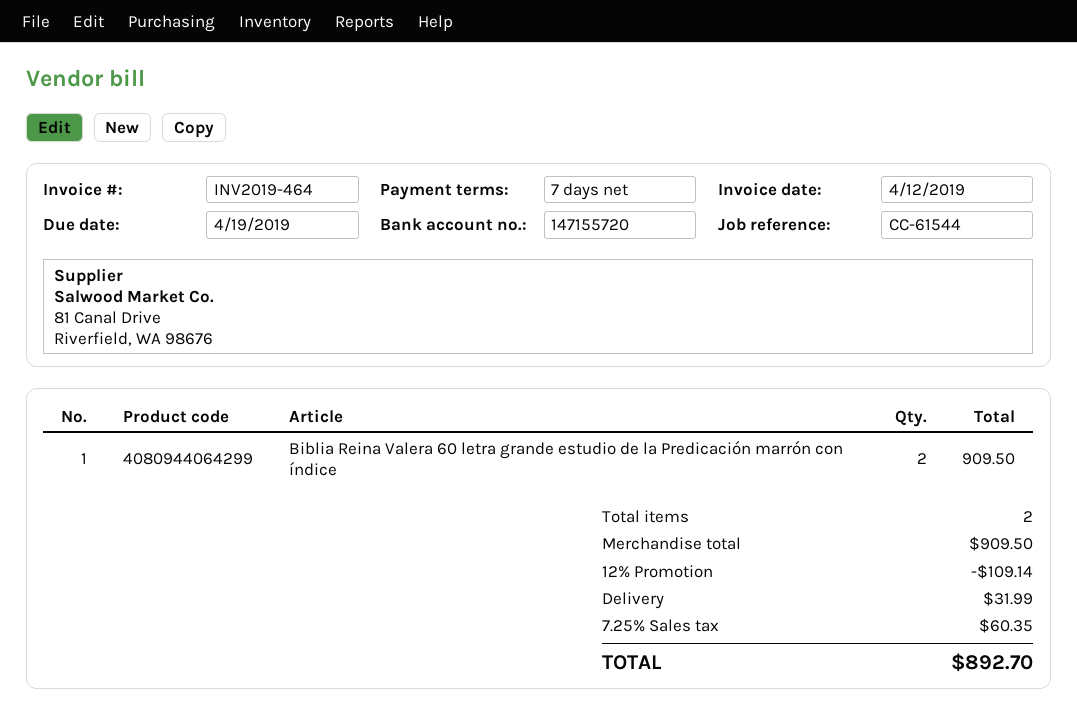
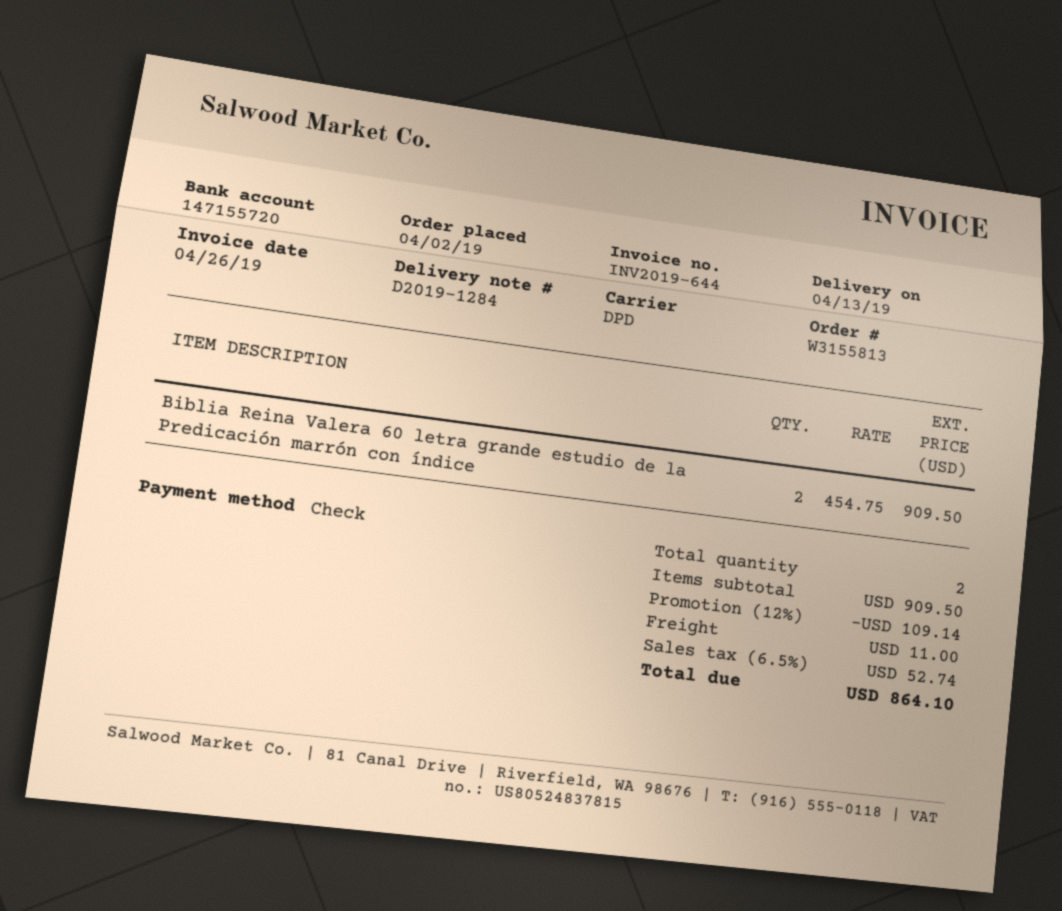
invoice number: INV2019-464 -> INV2019-644
invoice date: 2019-04-12 -> 2019-04-26
shipping: 31.99 -> 11.00
tax: 7.25% = 60.35 -> 6.5% = 52.74
total: 892.70 -> 864.10

